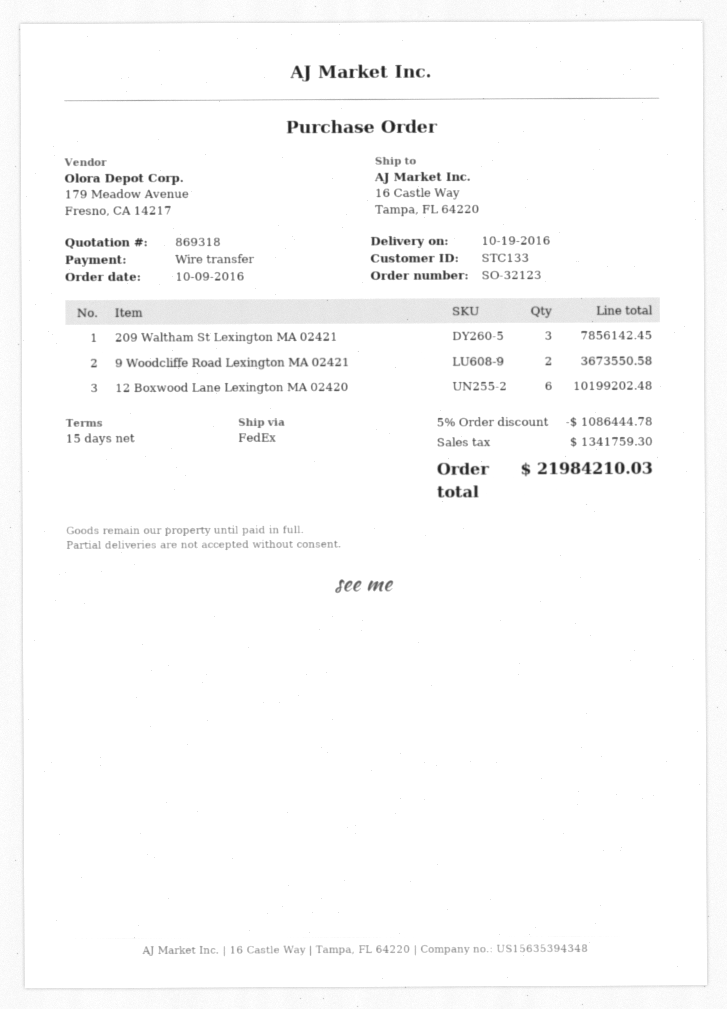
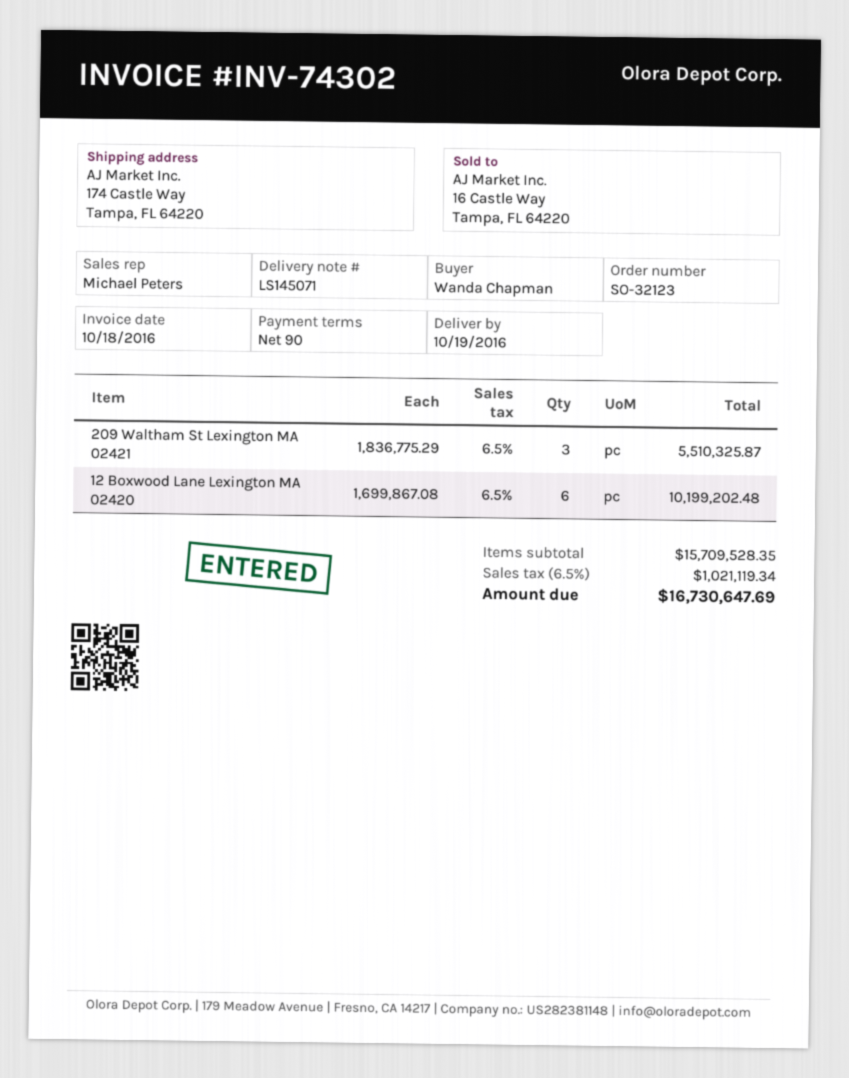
payment terms: 15 days -> 90 days
ship to: 16 Castle Way, Tampa, FL 64220 -> 174 Castle Way, Tampa, FL 64220
209 Waltham St Lexington MA 02421: 3 for 7856142.45 -> 3 for 5510325.87
9 Woodcliffe Road Lexington MA 02421: 2 for 3673550.58 -> none
discount: 5% = 1086444.78 -> none
tax: 1341759.30 -> 1021119.34
total: 21984210.03 -> 16730647.69

